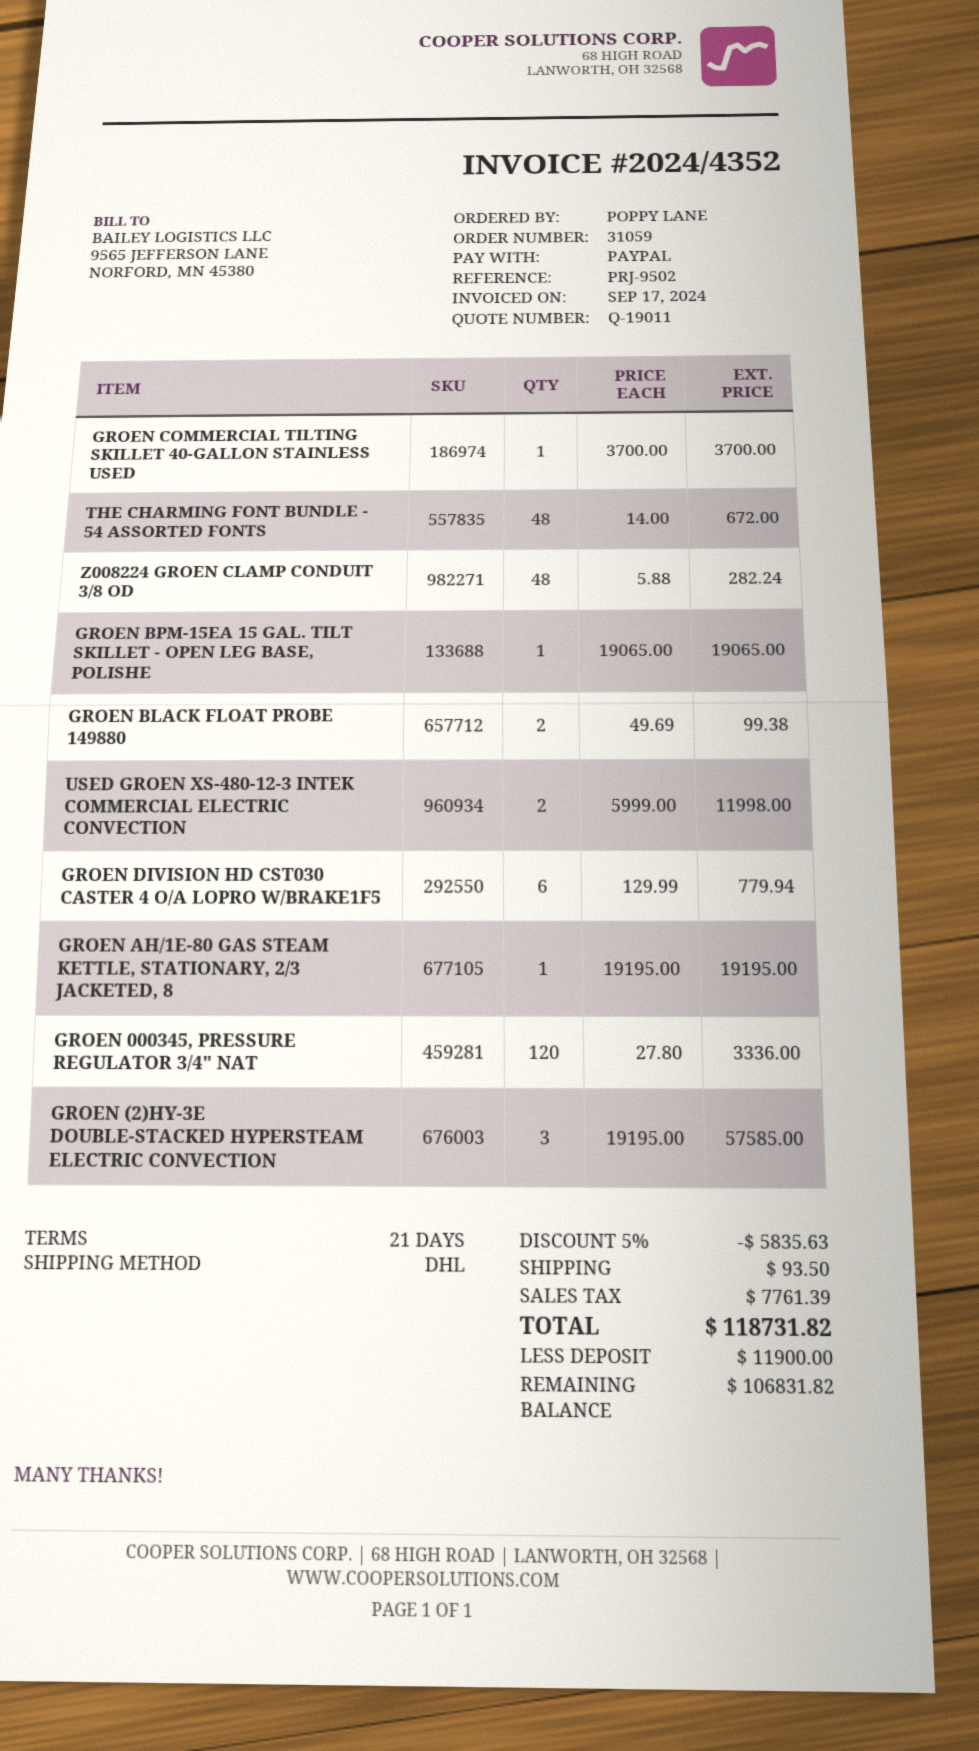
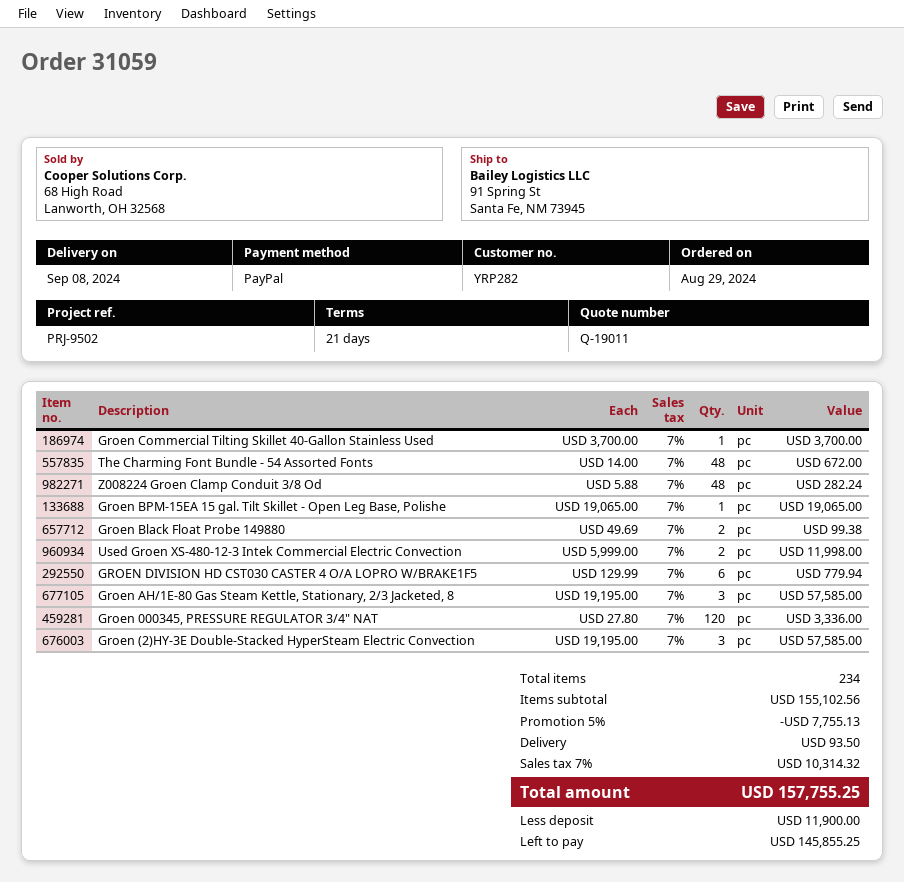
GROEN AH/1E-80 GAS STEAM KETTLE, STATIONARY, 2/3 JACKETED, 8: 1 x 19195.00 = 19195.00 -> 3 x 19195.00 = 57585.00
discount: 5% = 5835.63 -> 5% = 7755.13
tax: 7761.39 -> 10314.32
total: 118731.82 -> 157755.25
balance: 106831.82 -> 145855.25

